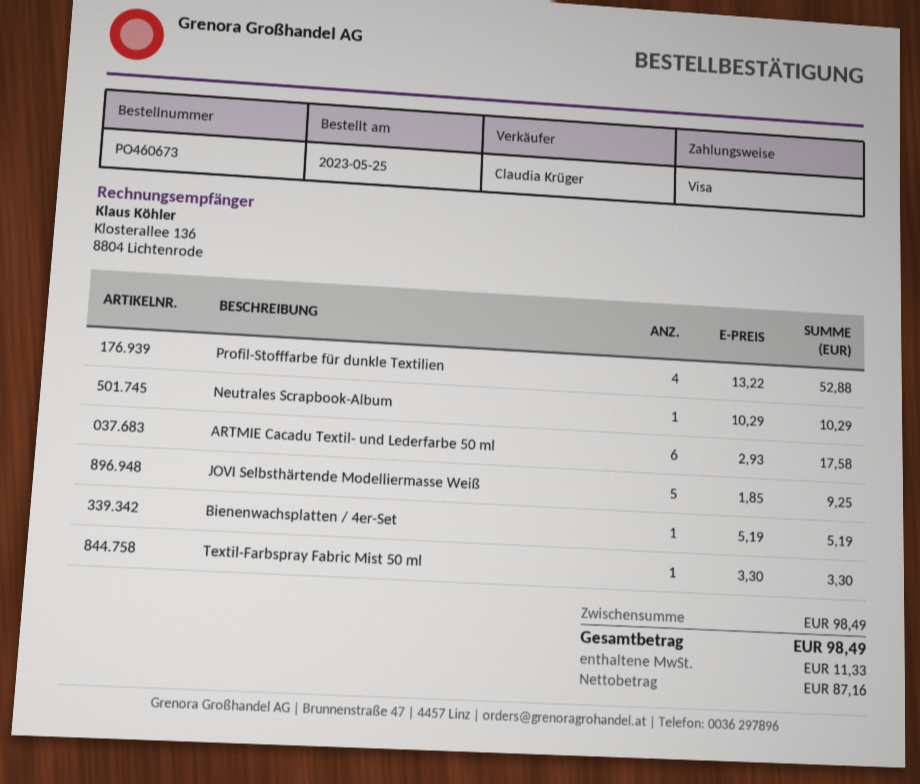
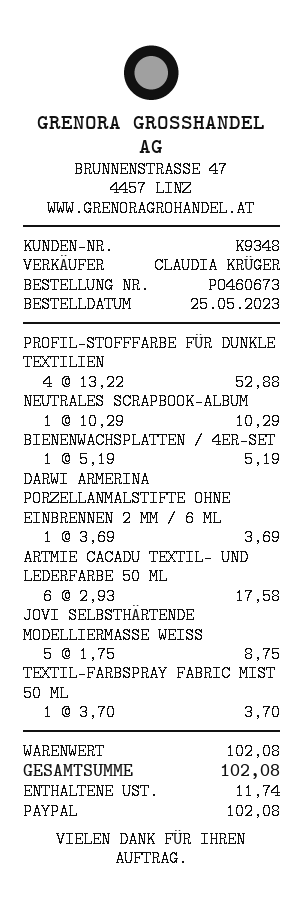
payment method: Visa -> PayPal
JOVI Selbsthärtende Modelliermasse Weiß: 5 x 1.85 = 9.25 -> 5 x 1.75 = 8.75
Textil-Farbspray Fabric Mist 50 ml: 1 x 3.30 = 3.30 -> 1 x 3.70 = 3.70
DARWI ARMERINA PORZELLANMALSTIFTE OHNE EINBRENNEN 2 MM / 6 ML: none -> 1 x 3.69 = 3.69
subtotal: 98.49 -> 102.08
tax: 11.33 -> 11.74
total: 98.49 -> 102.08

